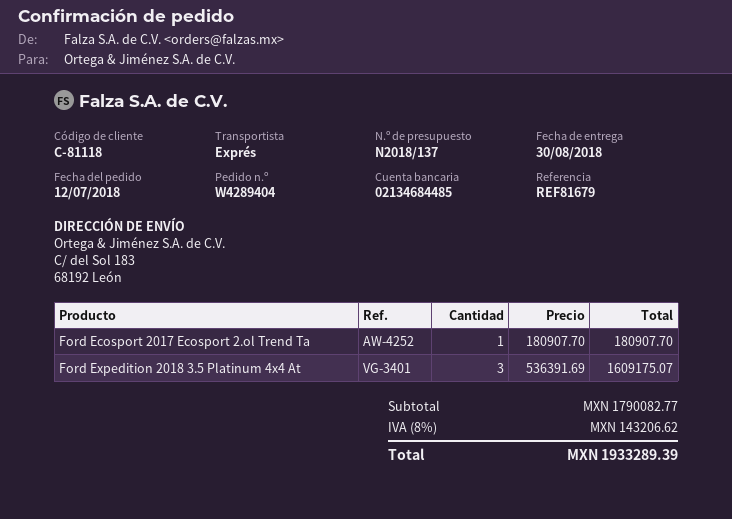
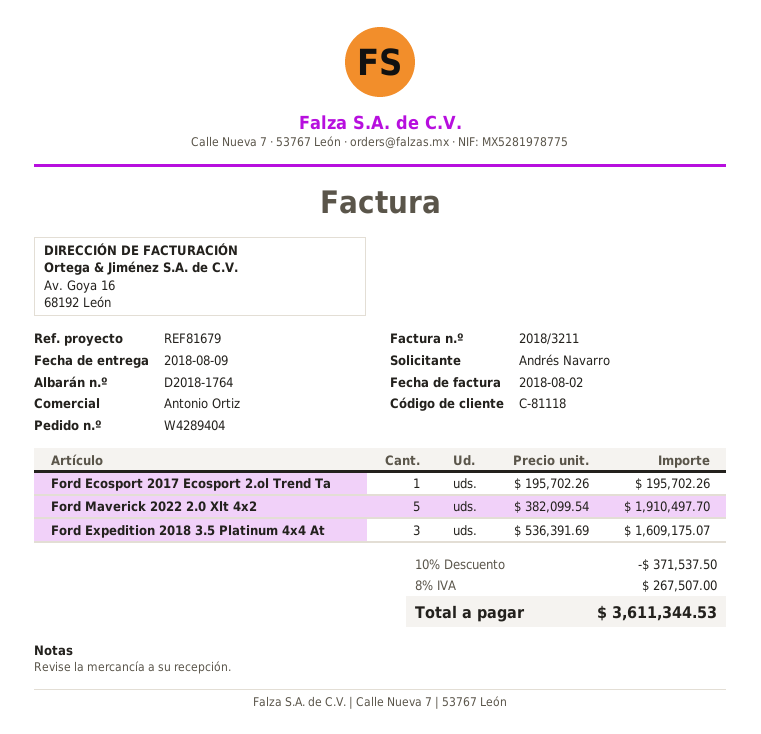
delivery date: 2018-08-30 -> 2018-08-09
Ford Ecosport 2017 Ecosport 2.ol Trend Ta: 1 x 180907.70 = 180907.70 -> 1 x 195702.26 = 195702.26
Ford Maverick 2022 2.0 Xlt 4x2: none -> 5 x 382099.54 = 1910497.70
discount: none -> 10% = 371537.50
tax: 8% = 143206.62 -> 8% = 267507.00
total: 1933289.39 -> 3611344.53

